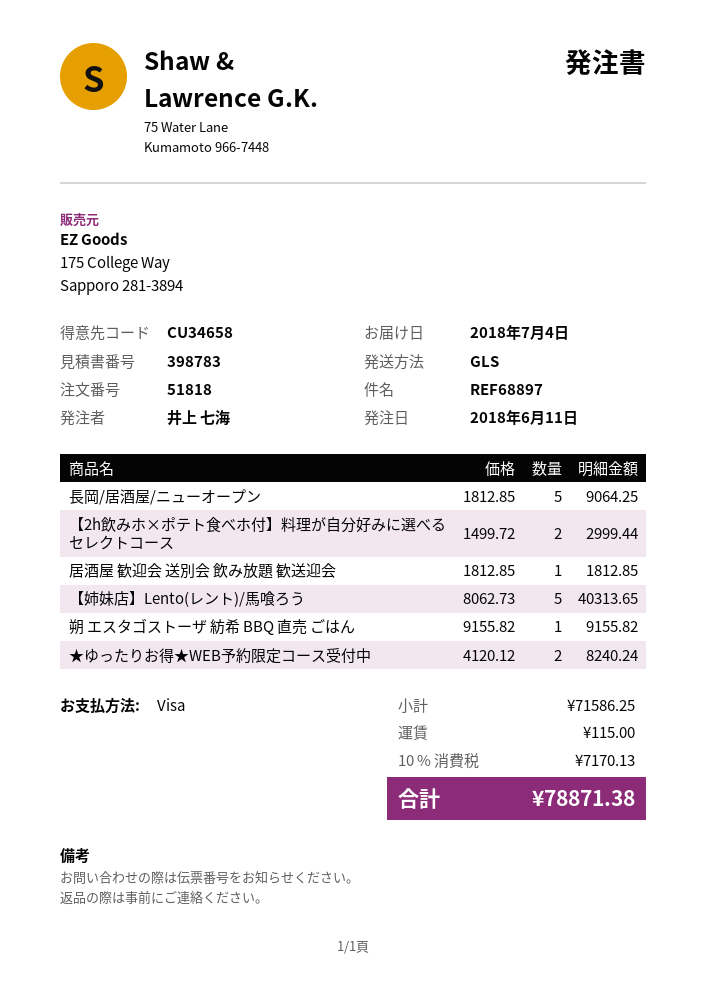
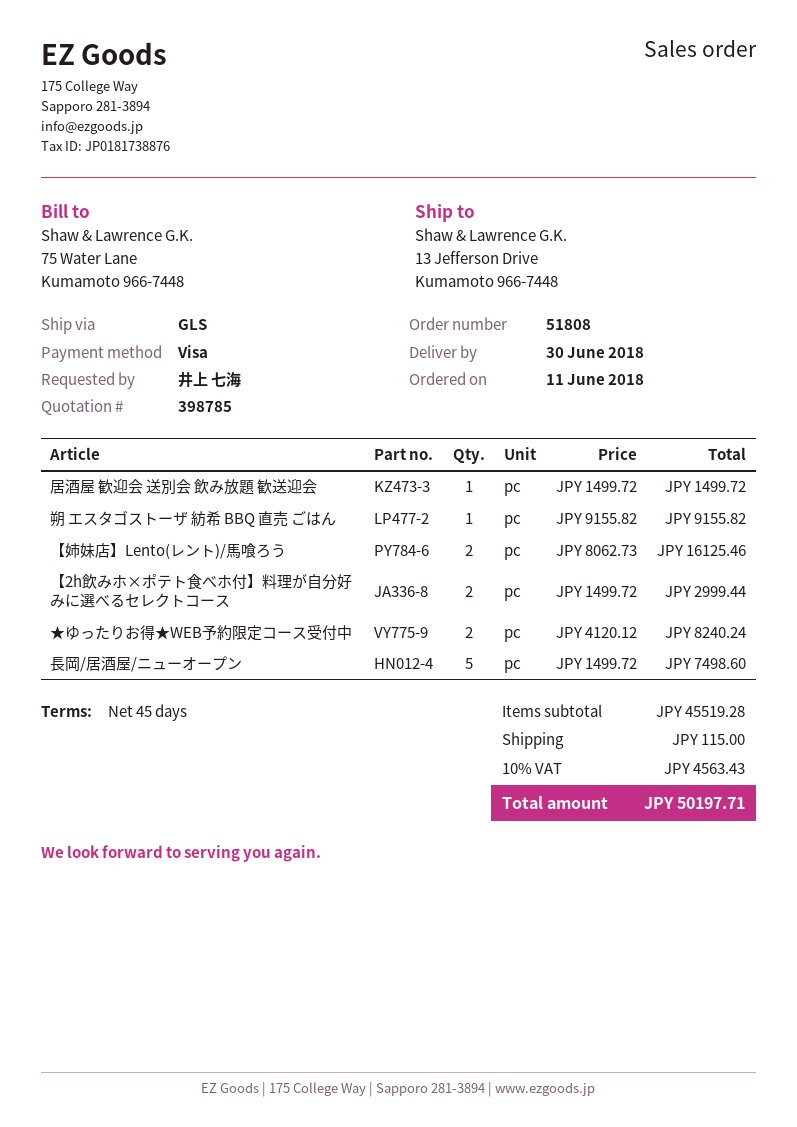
quote number: 398783 -> 398785
order number: 51818 -> 51808
delivery date: 2018-07-04 -> 2018-06-30
長岡/居酒屋/ニューオープン: 5 x 1812.85 = 9064.25 -> 5 x 1499.72 = 7498.60
居酒屋 歓迎会 送別会 飲み放題 歓送迎会: 1 x 1812.85 = 1812.85 -> 1 x 1499.72 = 1499.72
【姉妹店】Lento(レント)/馬喰ろう: 5 x 8062.73 = 40313.65 -> 2 x 8062.73 = 16125.46
subtotal: 71586.25 -> 45519.28
tax: 10% = 7170.13 -> 10% = 4563.43
total: 78871.38 -> 50197.71

